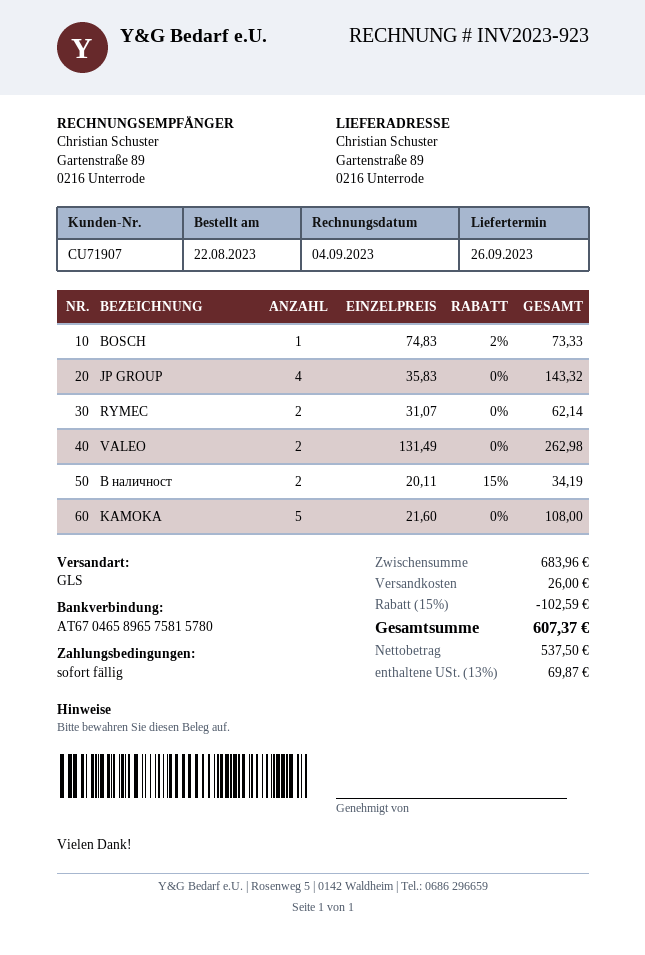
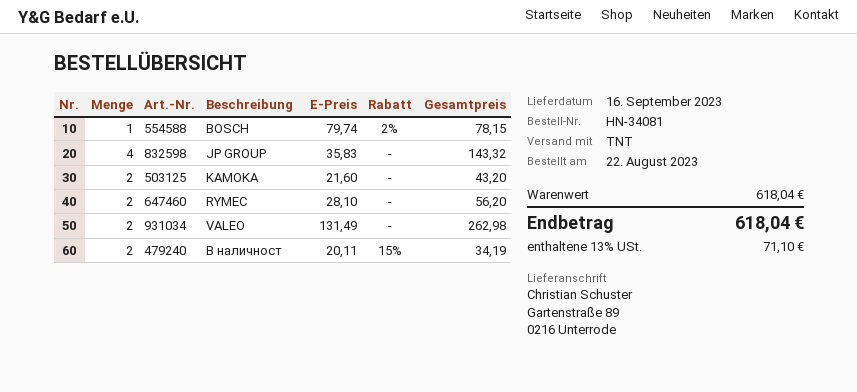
delivery date: 2023-09-26 -> 2023-09-16
shipping method: GLS -> TNT
BOSCH: 1 x 74.83 - 2% = 73.33 -> 1 x 79.74 - 2% = 78.15
RYMEC: 2 x 31.07 = 62.14 -> 2 x 28.10 = 56.20
KAMOKA: 5 x 21.60 = 108.00 -> 2 x 21.60 = 43.20
subtotal: 683.96 -> 618.04
discount: 15% = 102.59 -> none
shipping: 26.00 -> none
tax: 13% = 69.87 -> 13% = 71.10
total: 607.37 -> 618.04

